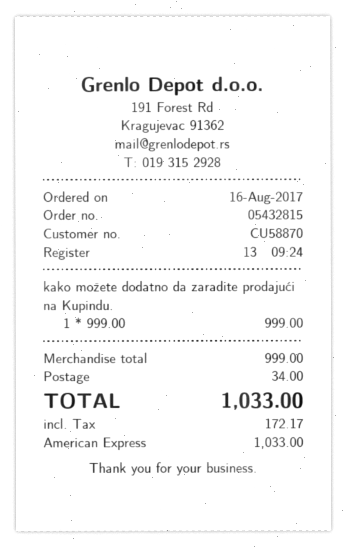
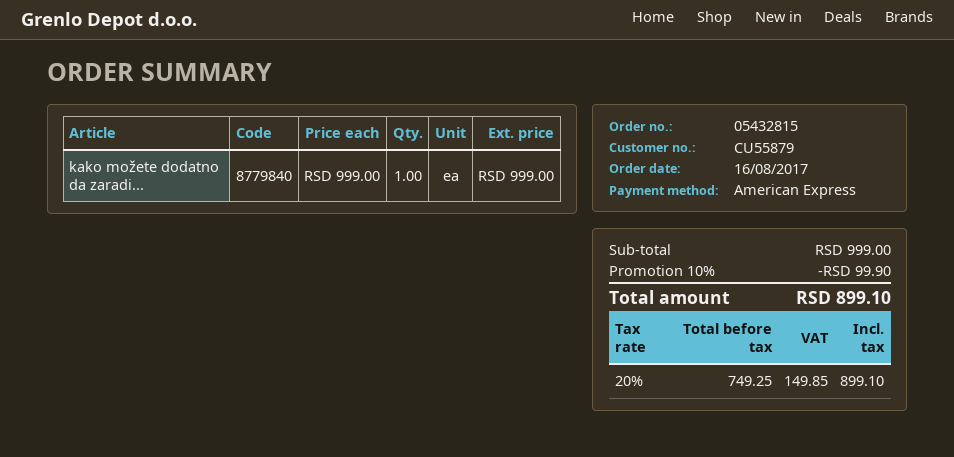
customer number: CU58870 -> CU55879
discount: none -> 10% = 99.90
shipping: 34.00 -> none
tax: 172.17 -> 149.85
total: 1033.00 -> 899.10

